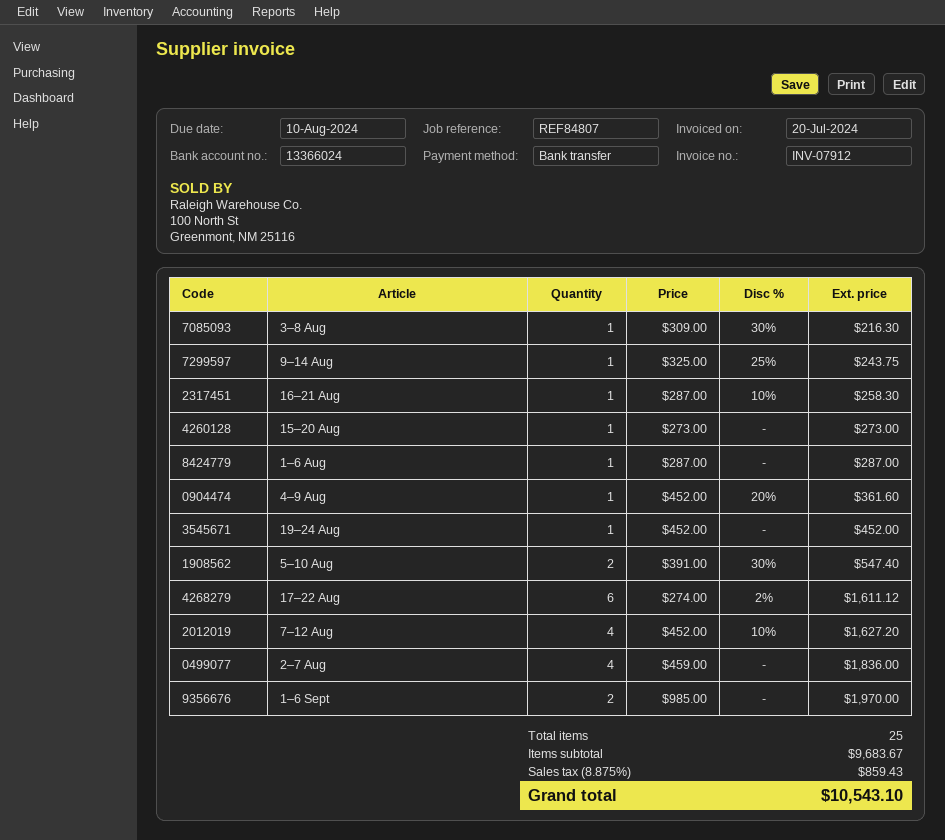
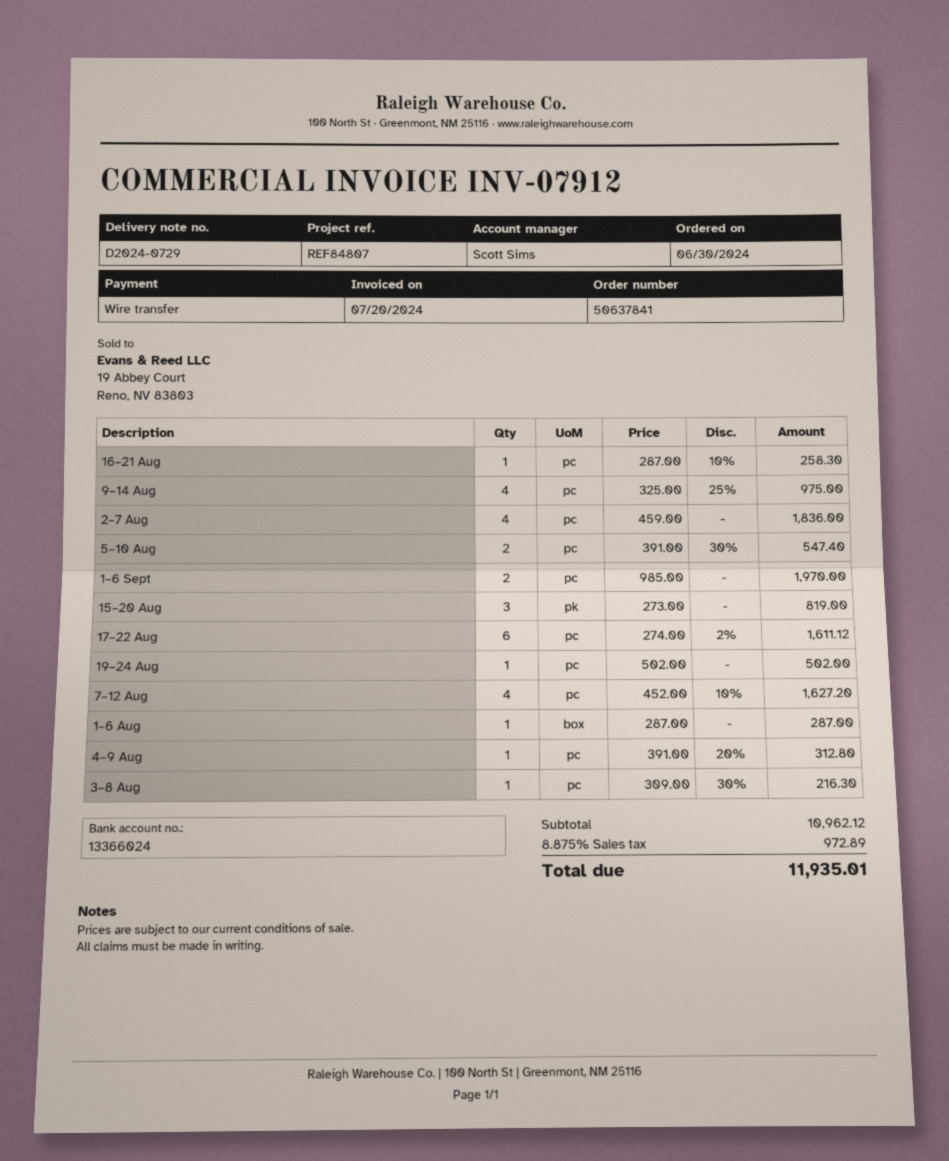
9–14 Aug: 1 x 325.00 - 25% = 243.75 -> 4 x 325.00 - 25% = 975.00
15–20 Aug: 1 x 273.00 = 273.00 -> 3 x 273.00 = 819.00
4–9 Aug: 1 x 452.00 - 20% = 361.60 -> 1 x 391.00 - 20% = 312.80
19–24 Aug: 1 x 452.00 = 452.00 -> 1 x 502.00 = 502.00
subtotal: 9683.67 -> 10962.12
tax: 8.875% = 859.43 -> 8.875% = 972.89
total: 10543.10 -> 11935.01

